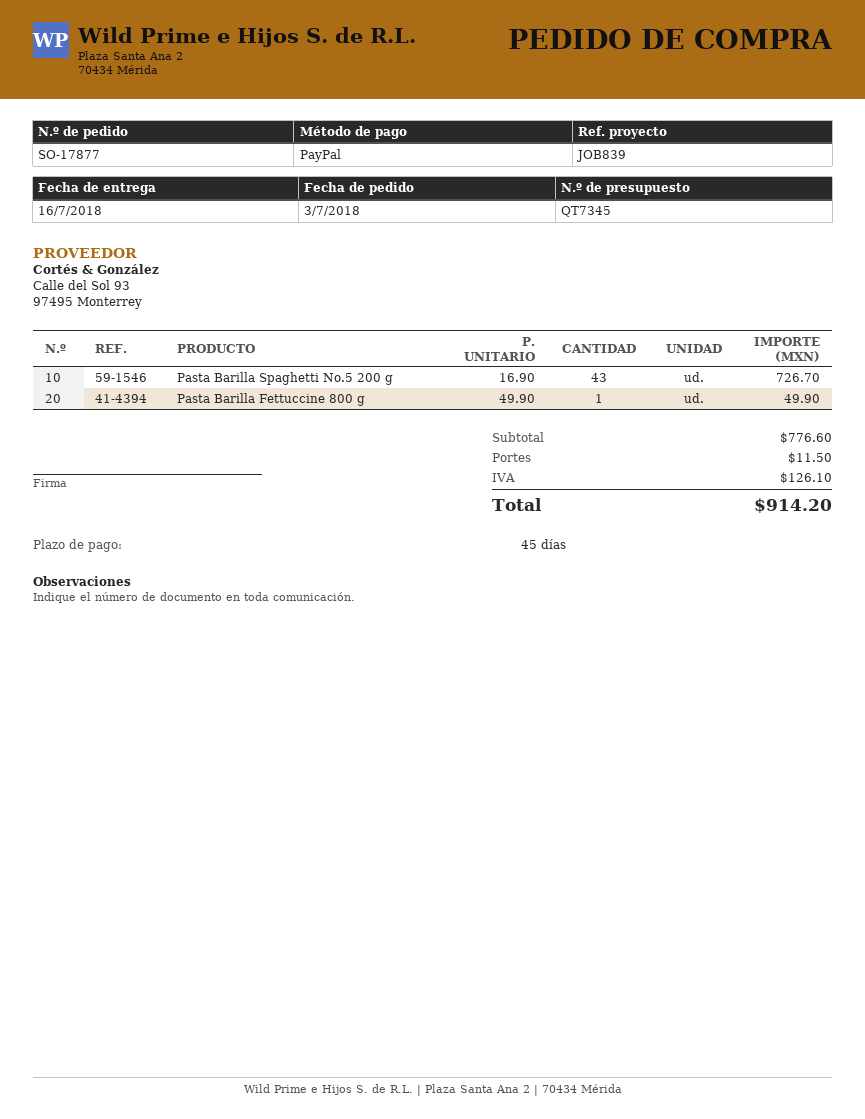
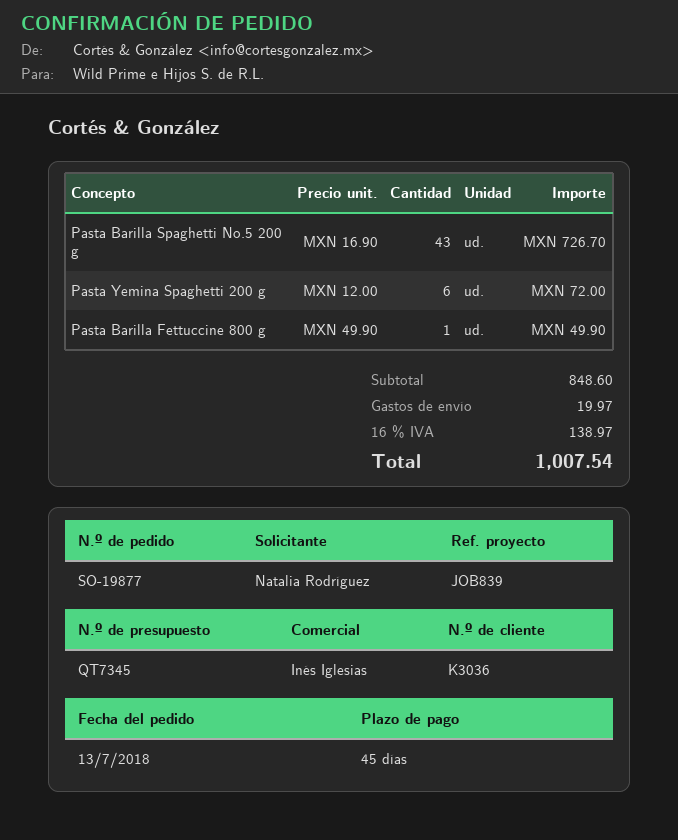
order number: SO-17877 -> SO-19877
order date: 2018-07-03 -> 2018-07-13
Pasta Yemina Spaghetti 200 g: none -> 6 x 12.00 = 72.00
subtotal: 776.60 -> 848.60
shipping: 11.50 -> 19.97
tax: 126.10 -> 138.97
total: 914.20 -> 1007.54

